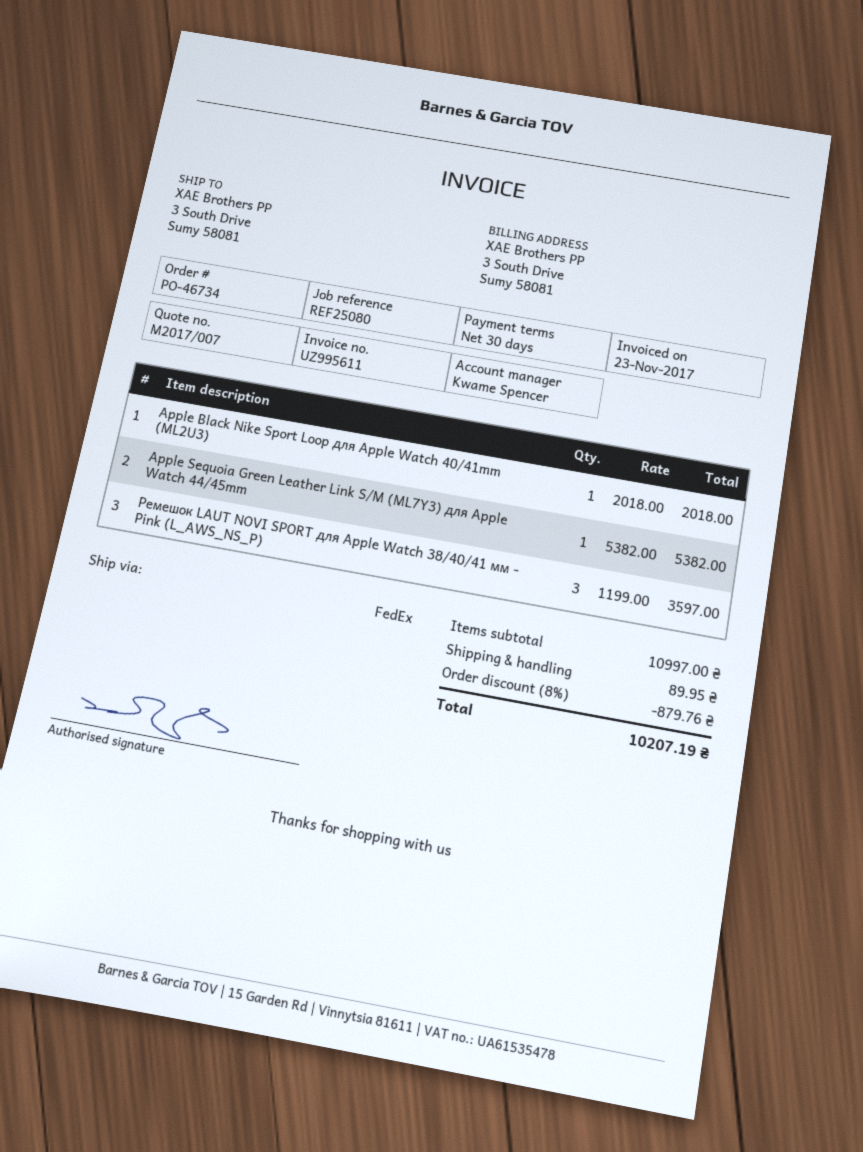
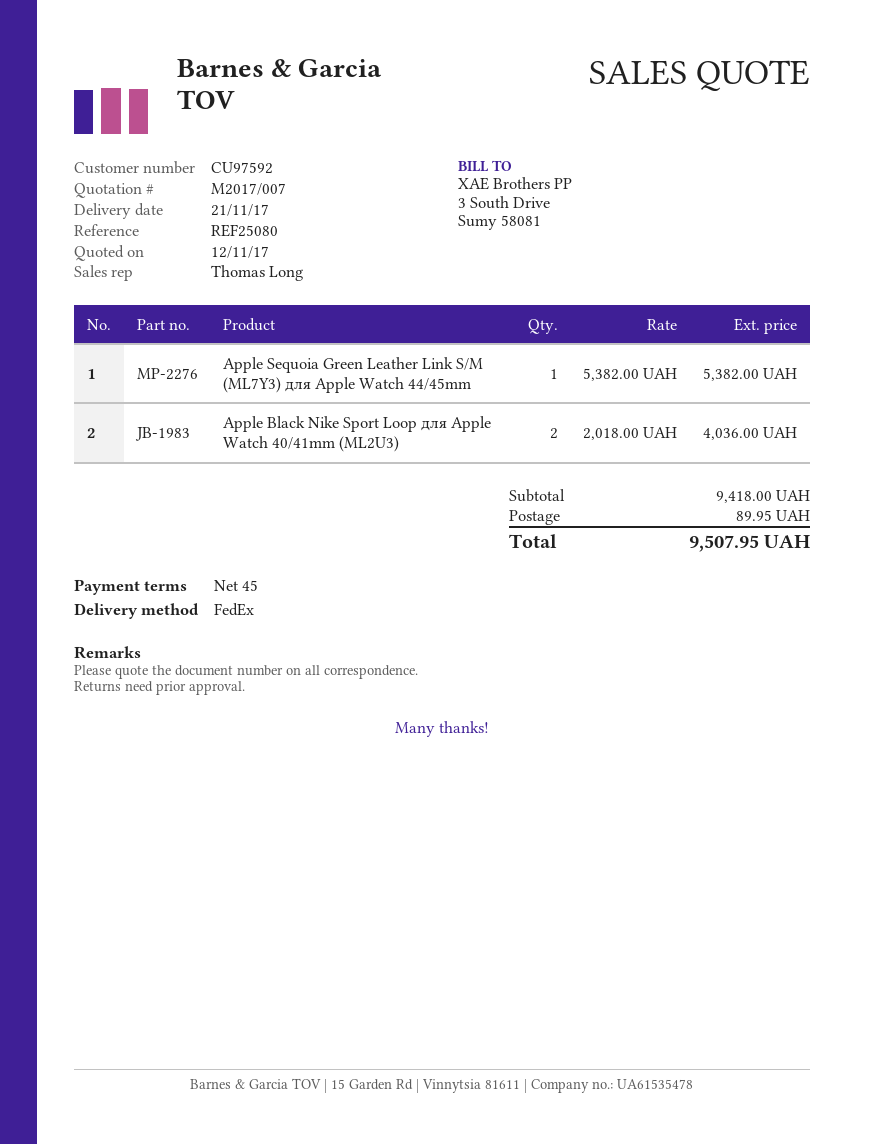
payment terms: 30 days -> 45 days
sales rep: Kwame Spencer -> Thomas Long
Apple Black Nike Sport Loop для Apple Watch 40/41mm (ML2U3): 1 x 2018.00 = 2018.00 -> 2 x 2018.00 = 4036.00
Ремешок LAUT NOVI SPORT для Apple Watch 38/40/41 мм - Pink (L_AWS_NS_P): 3 x 1199.00 = 3597.00 -> none
subtotal: 10997.00 -> 9418.00
discount: 8% = 879.76 -> none
total: 10207.19 -> 9507.95

